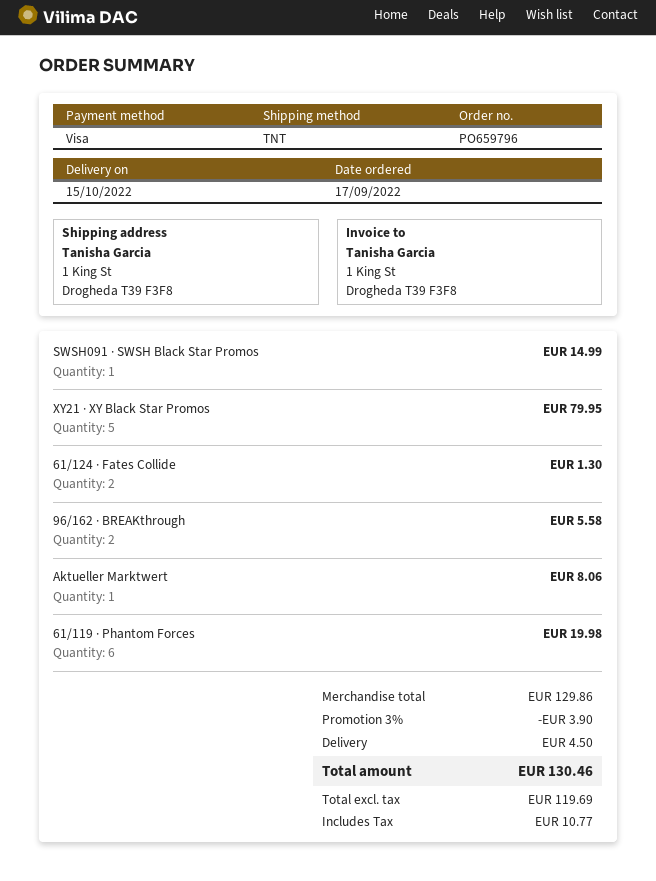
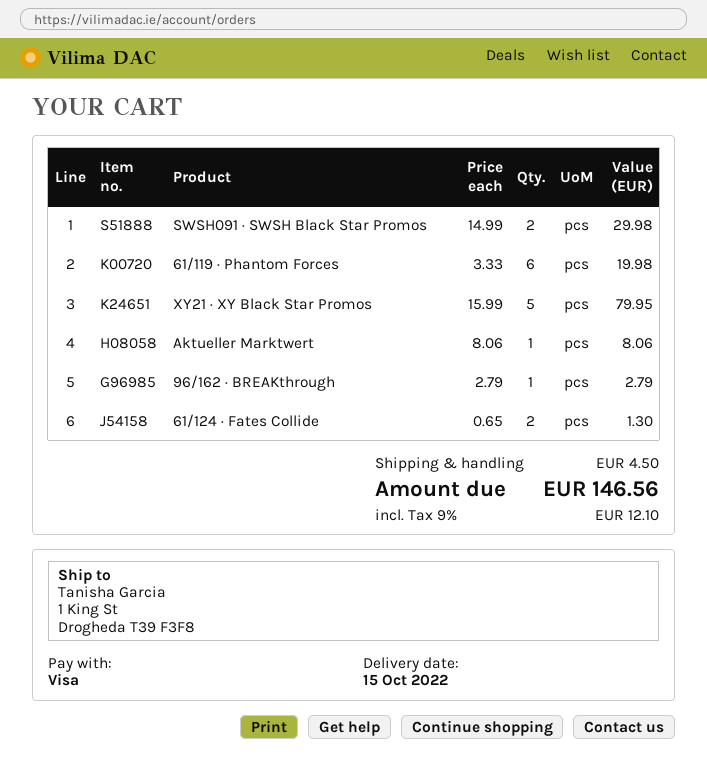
SWSH091 · SWSH Black Star Promos: 1 for 14.99 -> 2 for 29.98
96/162 · BREAKthrough: 2 for 5.58 -> 1 for 2.79
discount: 3% = 3.90 -> none
tax: 10.77 -> 12.10
total: 130.46 -> 146.56

